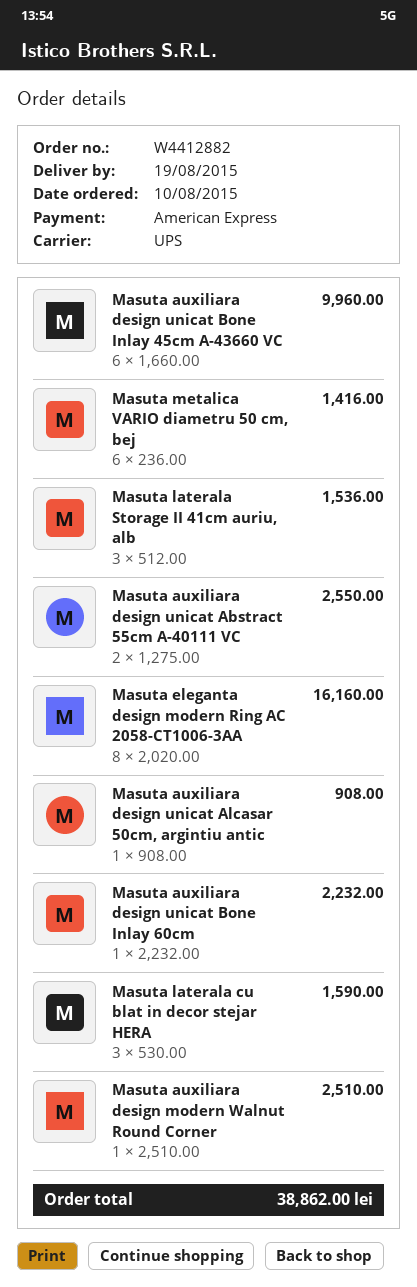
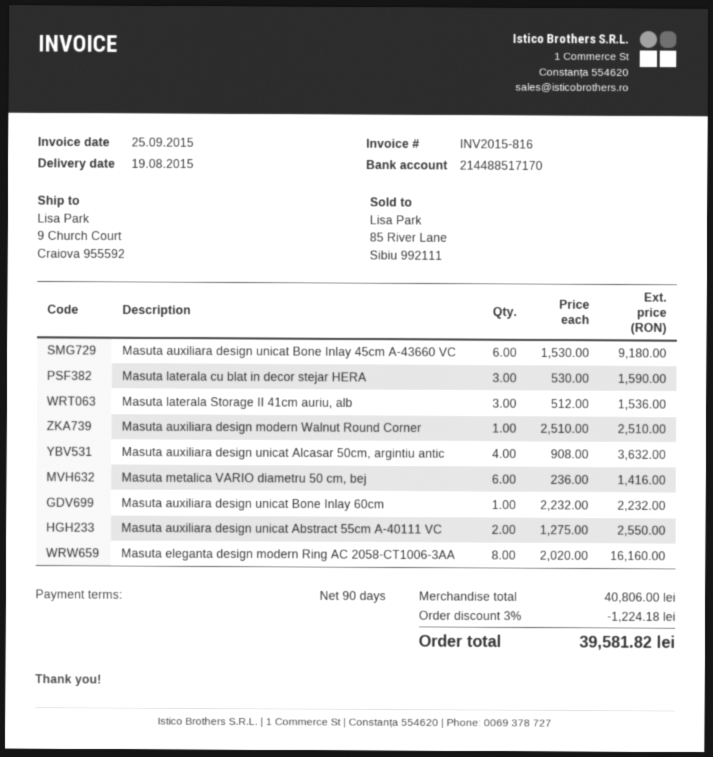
Masuta auxiliara design unicat Bone Inlay 45cm A-43660 VC: 6 x 1660.00 = 9960.00 -> 6 x 1530.00 = 9180.00
Masuta auxiliara design unicat Alcasar 50cm, argintiu antic: 1 x 908.00 = 908.00 -> 4 x 908.00 = 3632.00
discount: none -> 3% = 1224.18
total: 38862.00 -> 39581.82

